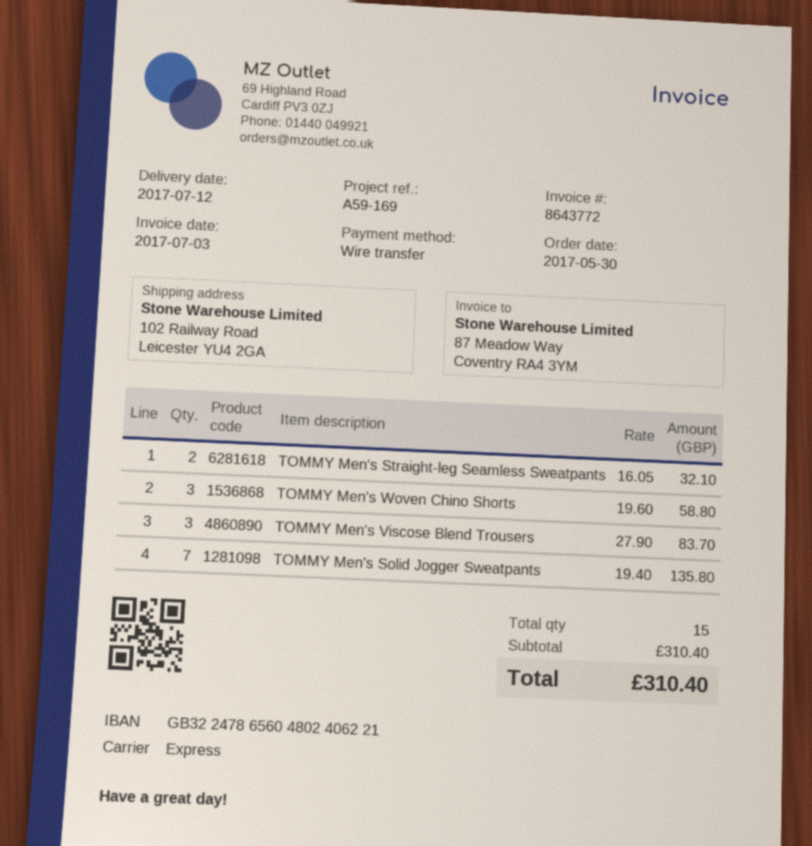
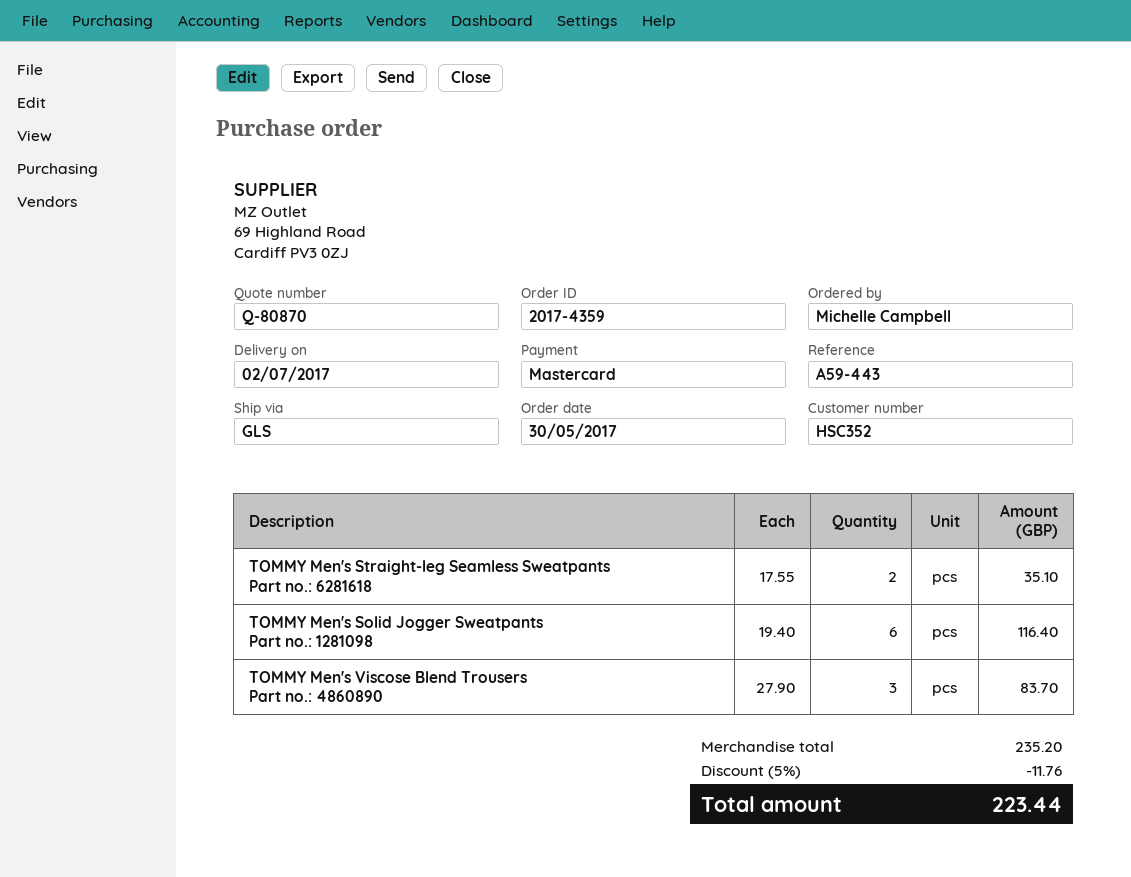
delivery date: 2017-07-12 -> 2017-07-02
reference: A59-169 -> A59-443
payment method: bank transfer -> Mastercard
shipping method: express -> GLS
TOMMY Men's Straight-leg Seamless Sweatpants: 2 x 16.05 = 32.10 -> 2 x 17.55 = 35.10
TOMMY Men's Woven Chino Shorts: 3 x 19.60 = 58.80 -> none
TOMMY Men's Solid Jogger Sweatpants: 7 x 19.40 = 135.80 -> 6 x 19.40 = 116.40
subtotal: 310.40 -> 235.20
discount: none -> 5% = 11.76
total: 310.40 -> 223.44

